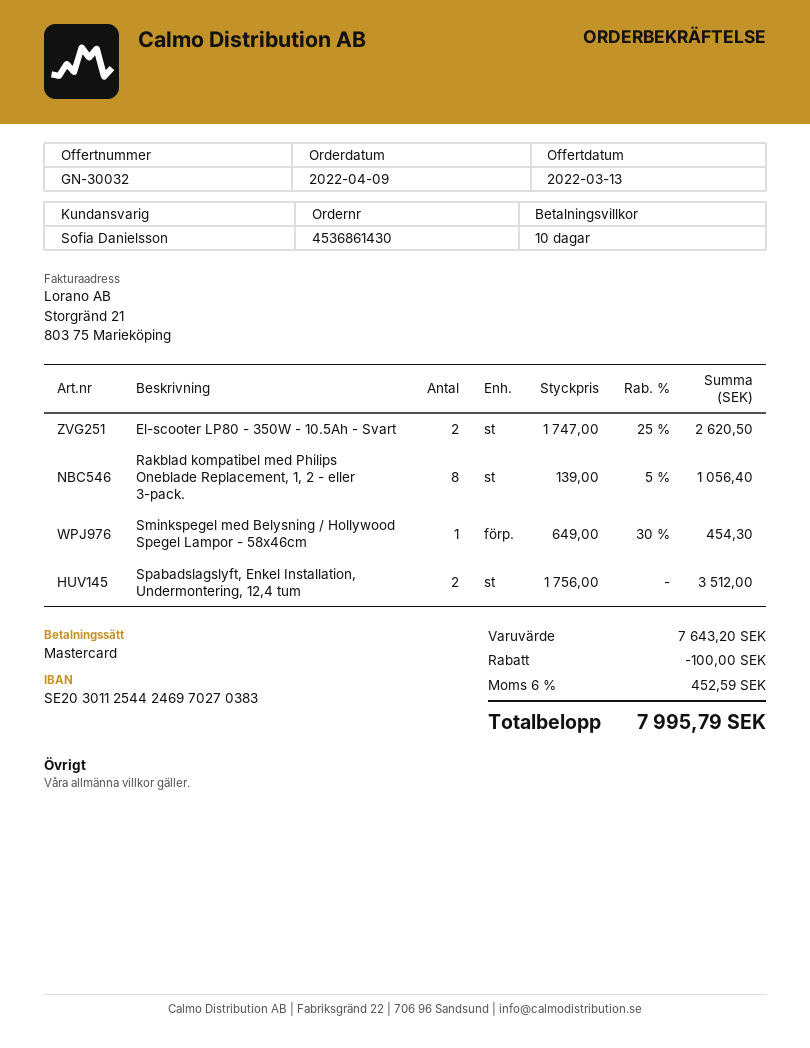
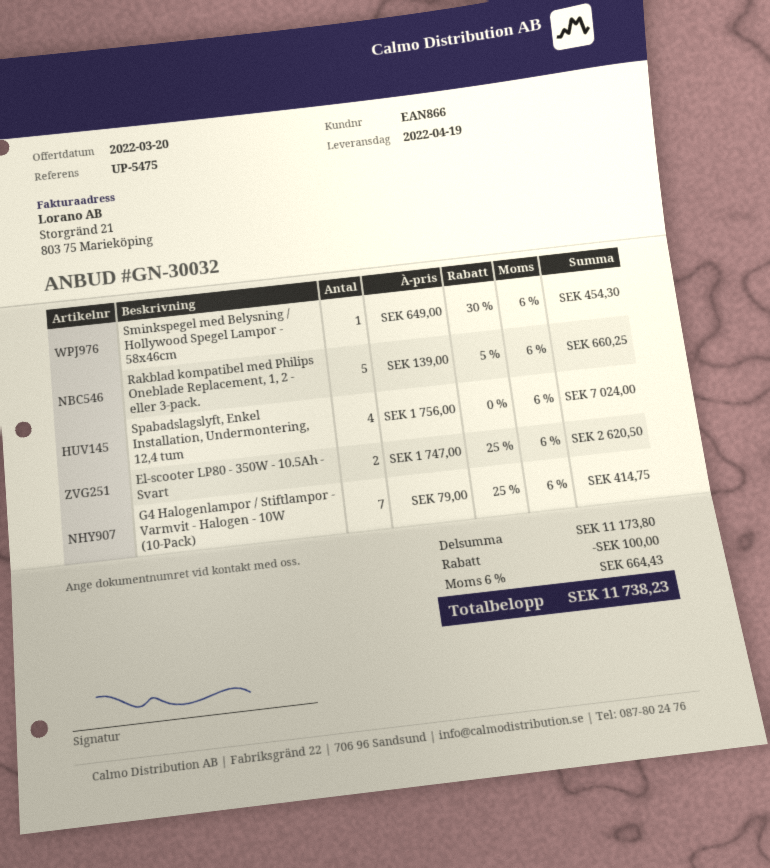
quote date: 2022-03-13 -> 2022-03-20
Rakblad kompatibel med Philips Oneblade Replacement, 1, 2 - eller 3-pack.: 8 x 139.00 - 5% = 1056.40 -> 5 x 139.00 - 5% = 660.25
Spabadslagslyft, Enkel Installation, Undermontering, 12,4 tum: 2 x 1756.00 = 3512.00 -> 4 x 1756.00 = 7024.00
G4 Halogenlampor / Stiftlampor - Varmvit - Halogen - 10W (10-Pack): none -> 7 x 79.00 - 25% = 414.75
subtotal: 7643.20 -> 11173.80
tax: 6% = 452.59 -> 6% = 664.43
total: 7995.79 -> 11738.23

